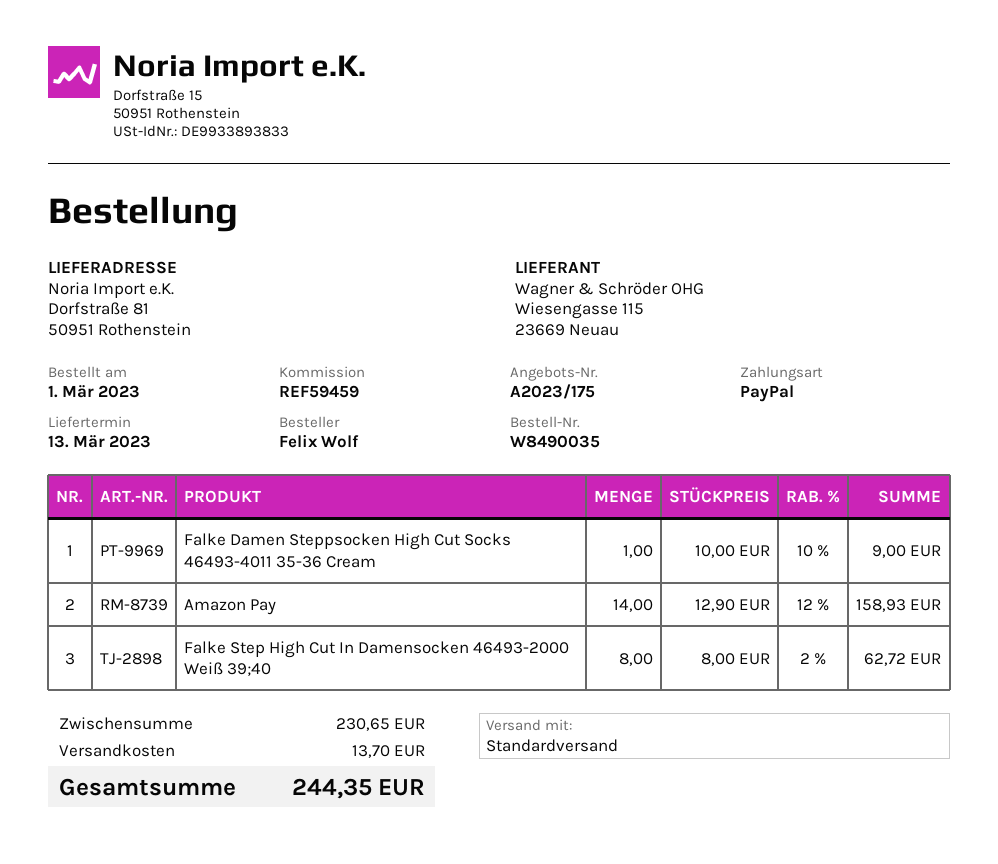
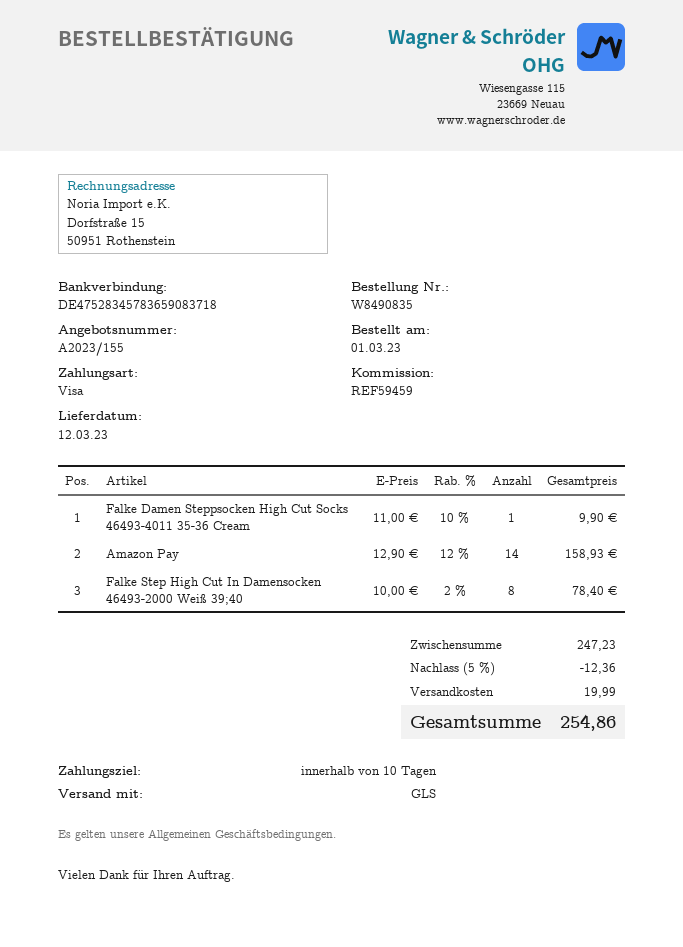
quote number: A2023/175 -> A2023/155
order number: W8490035 -> W8490835
delivery date: 2023-03-13 -> 2023-03-12
payment method: PayPal -> Visa
shipping method: standard -> GLS
Falke Damen Steppsocken High Cut Socks 46493-4011 35-36 Cream: 1 x 10.00 - 10% = 9.00 -> 1 x 11.00 - 10% = 9.90
Falke Step High Cut In Damensocken 46493-2000 Weiß 39;40: 8 x 8.00 - 2% = 62.72 -> 8 x 10.00 - 2% = 78.40
subtotal: 230.65 -> 247.23
discount: none -> 5% = 12.36
shipping: 13.70 -> 19.99
total: 244.35 -> 254.86

